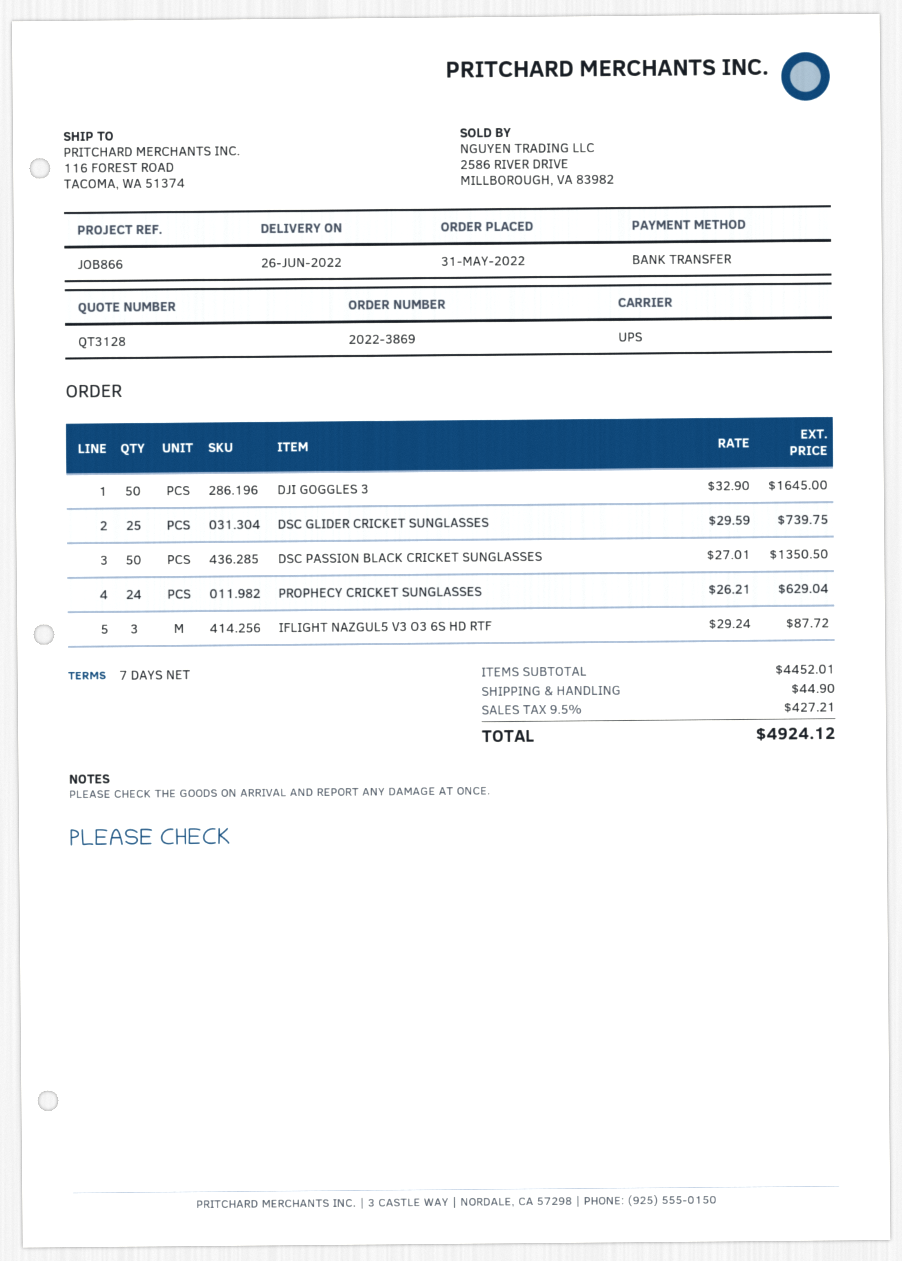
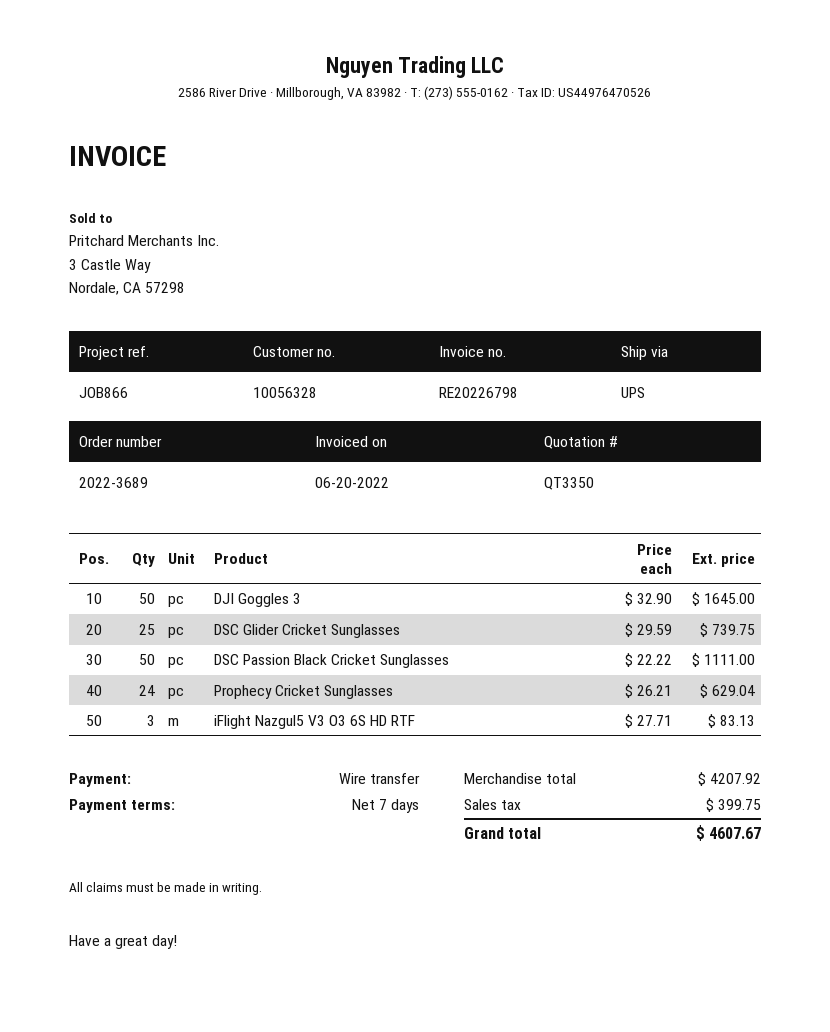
quote number: QT3128 -> QT3350
order number: 2022-3869 -> 2022-3689
DSC PASSION BLACK CRICKET SUNGLASSES: 50 x 27.01 = 1350.50 -> 50 x 22.22 = 1111.00
IFLIGHT NAZGUL5 V3 O3 6S HD RTF: 3 x 29.24 = 87.72 -> 3 x 27.71 = 83.13
subtotal: 4452.01 -> 4207.92
shipping: 44.90 -> none
tax: 427.21 -> 399.75
total: 4924.12 -> 4607.67

